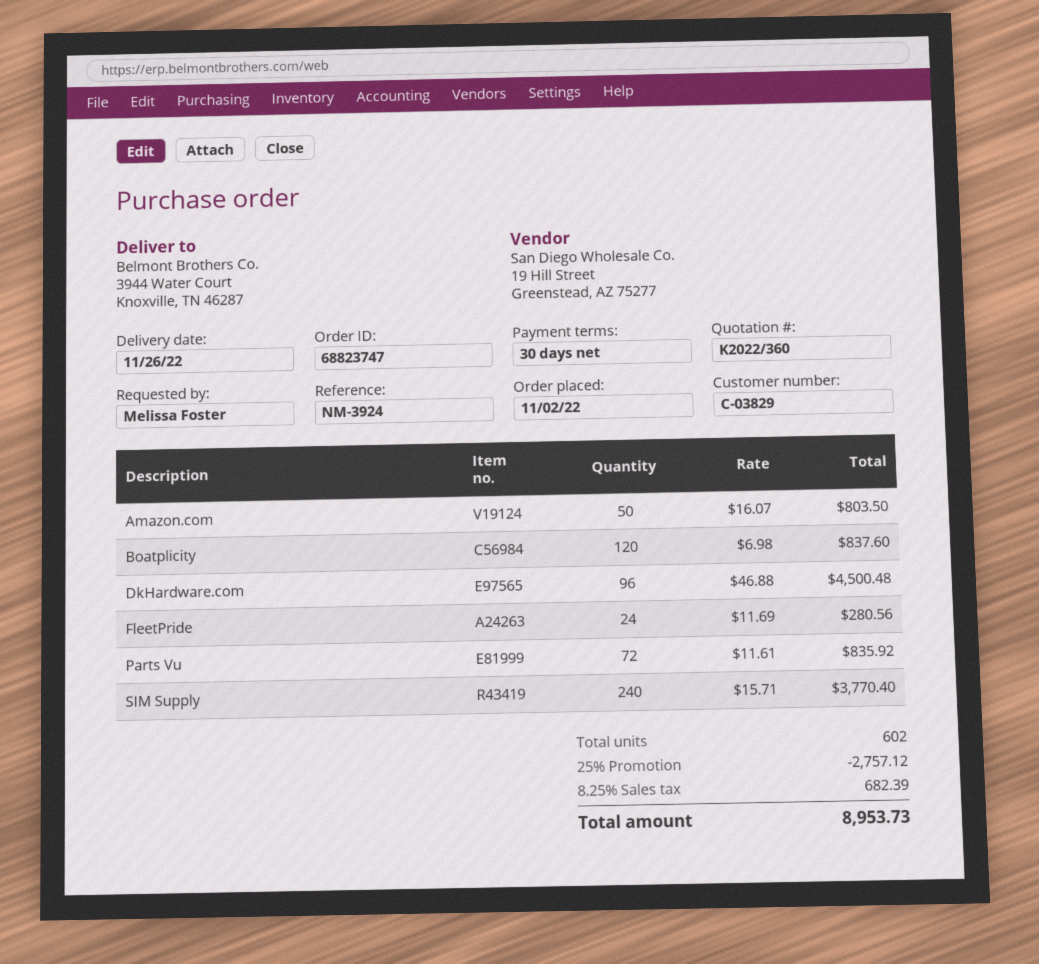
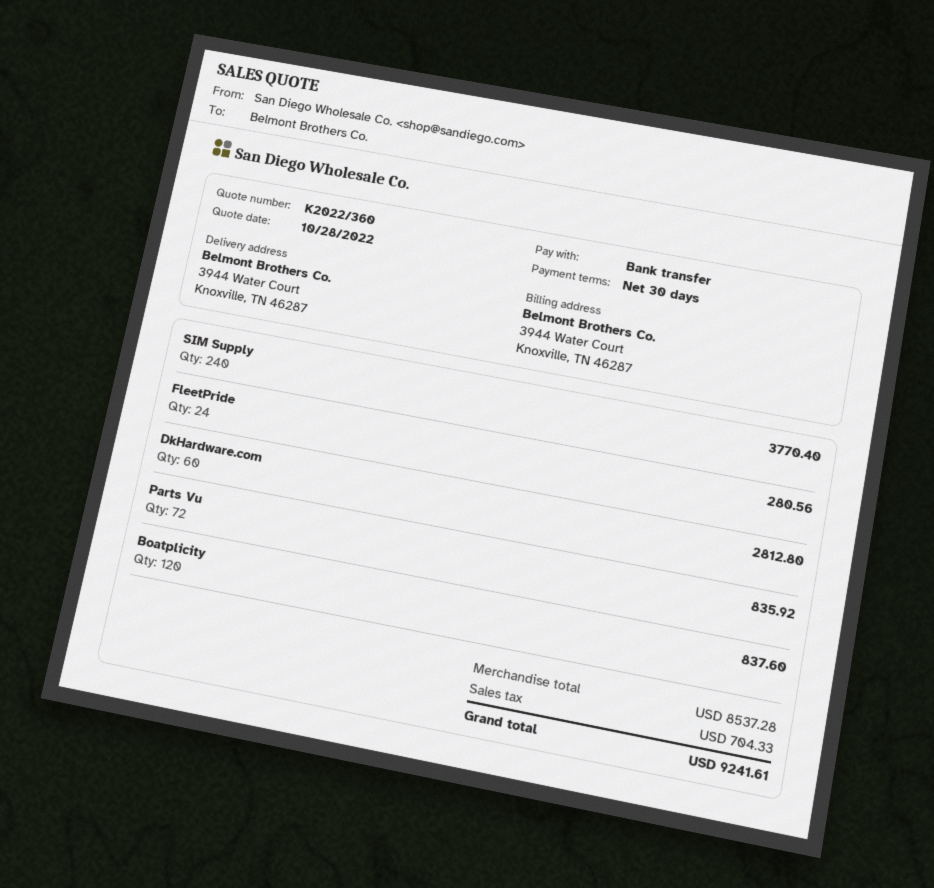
Amazon.com: 50 for 803.50 -> none
DkHardware.com: 96 for 4500.48 -> 60 for 2812.80
discount: 25% = 2757.12 -> none
tax: 682.39 -> 704.33
total: 8953.73 -> 9241.61

